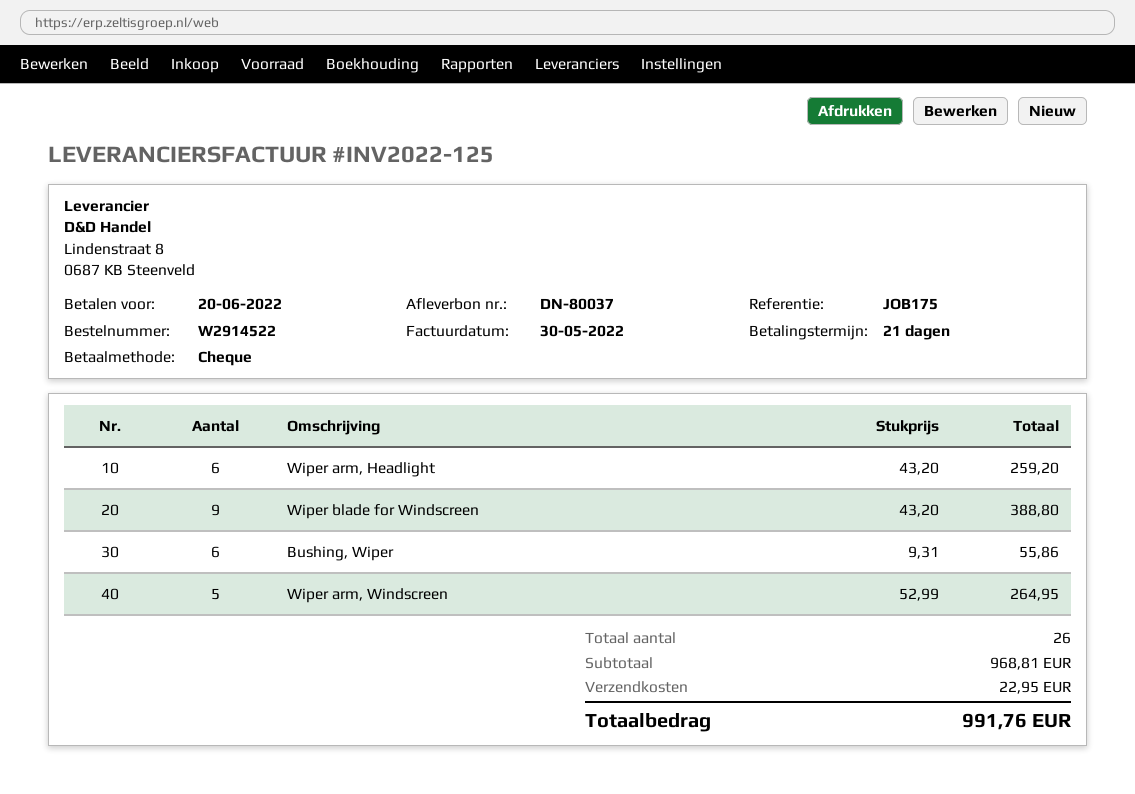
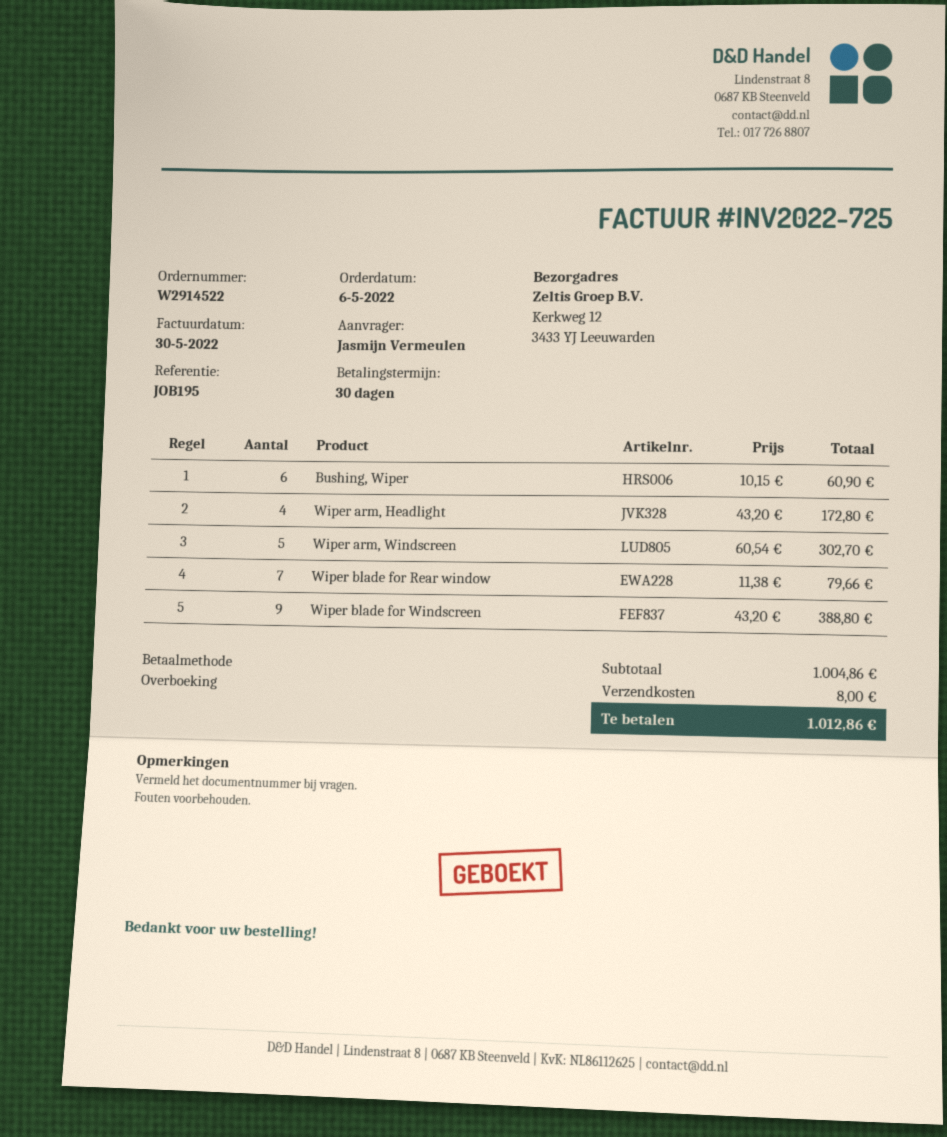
invoice number: INV2022-125 -> INV2022-725
payment terms: 21 days -> 30 days
reference: JOB175 -> JOB195
payment method: cheque -> bank transfer
Wiper arm, Headlight: 6 x 43.20 = 259.20 -> 4 x 43.20 = 172.80
Bushing, Wiper: 6 x 9.31 = 55.86 -> 6 x 10.15 = 60.90
Wiper arm, Windscreen: 5 x 52.99 = 264.95 -> 5 x 60.54 = 302.70
Wiper blade for Rear window: none -> 7 x 11.38 = 79.66
subtotal: 968.81 -> 1004.86
shipping: 22.95 -> 8.00
total: 991.76 -> 1012.86

